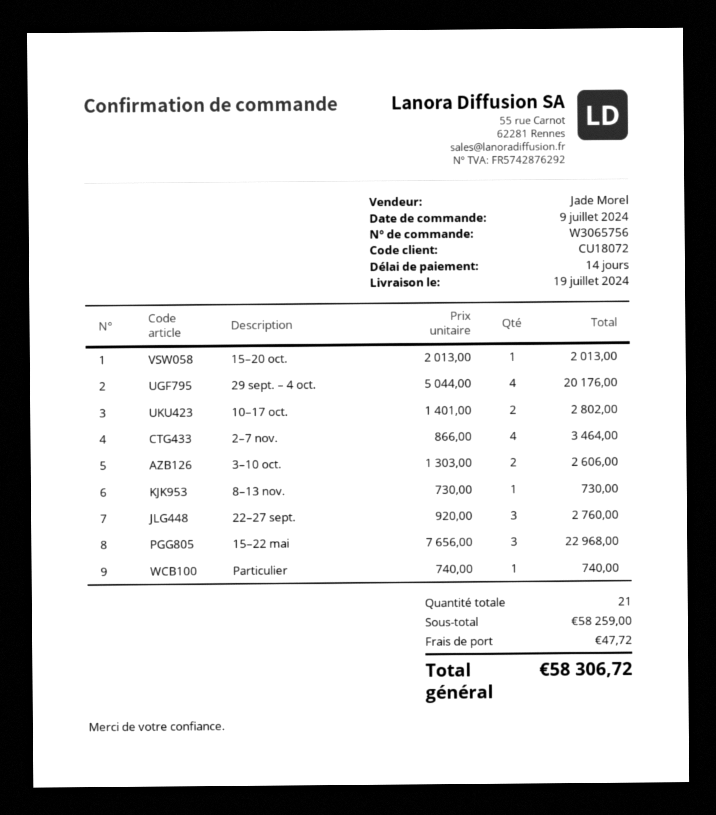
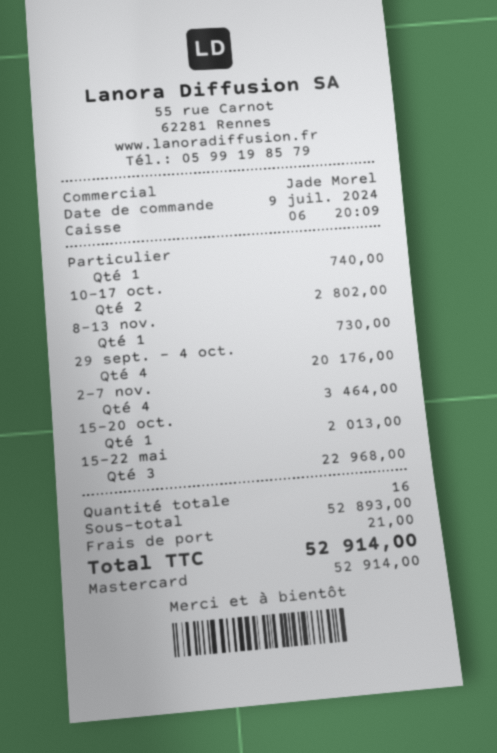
3–10 oct.: 2 for 2606.00 -> none
22–27 sept.: 3 for 2760.00 -> none
total quantity: 21 -> 16
subtotal: 58259.00 -> 52893.00
shipping: 47.72 -> 21.00
total: 58306.72 -> 52914.00

